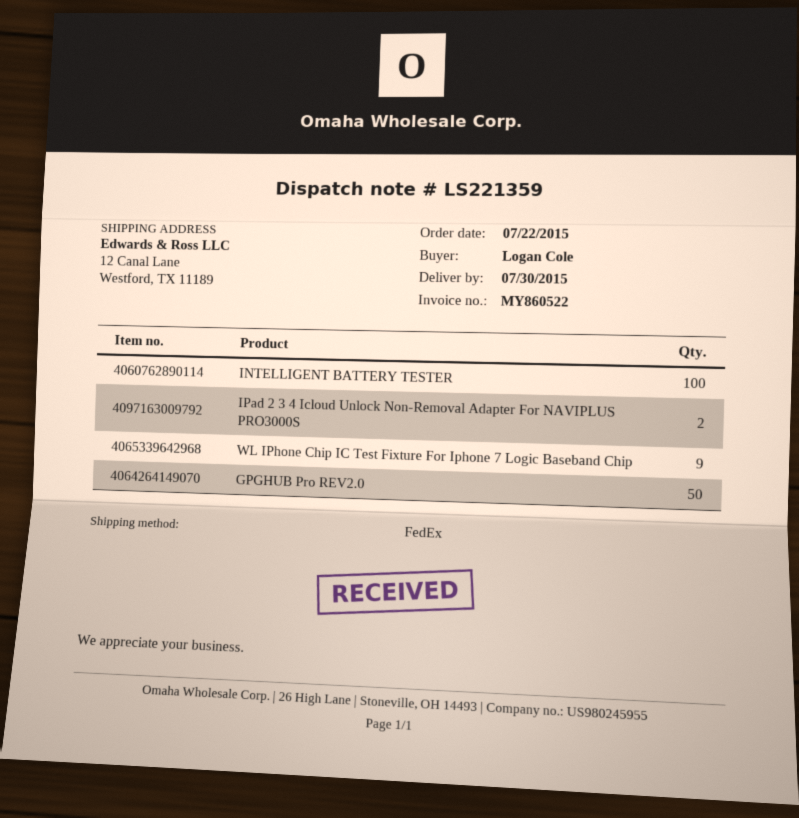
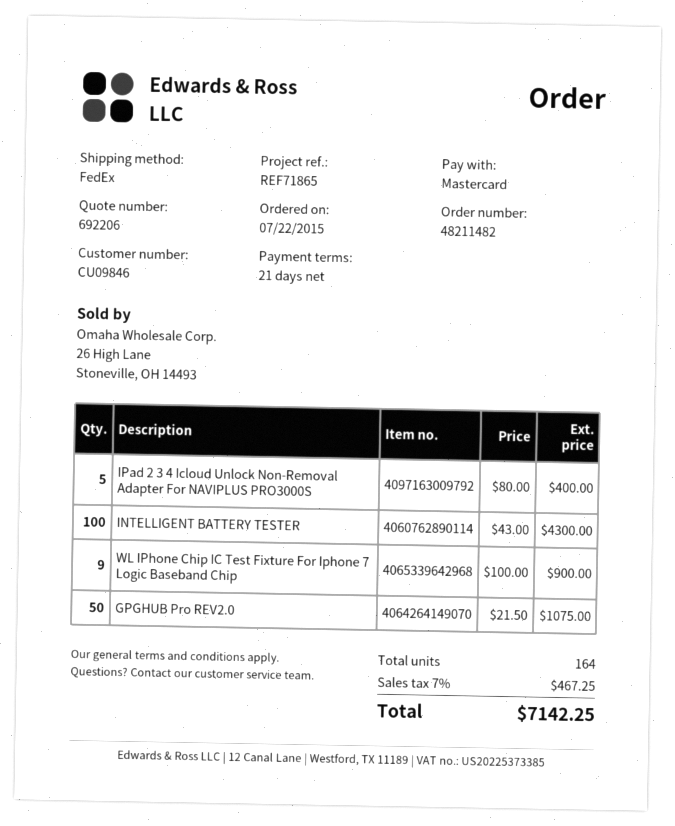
IPad 2 3 4 Icloud Unlock Non-Removal Adapter For NAVIPLUS PRO3000S: 2 -> 5

